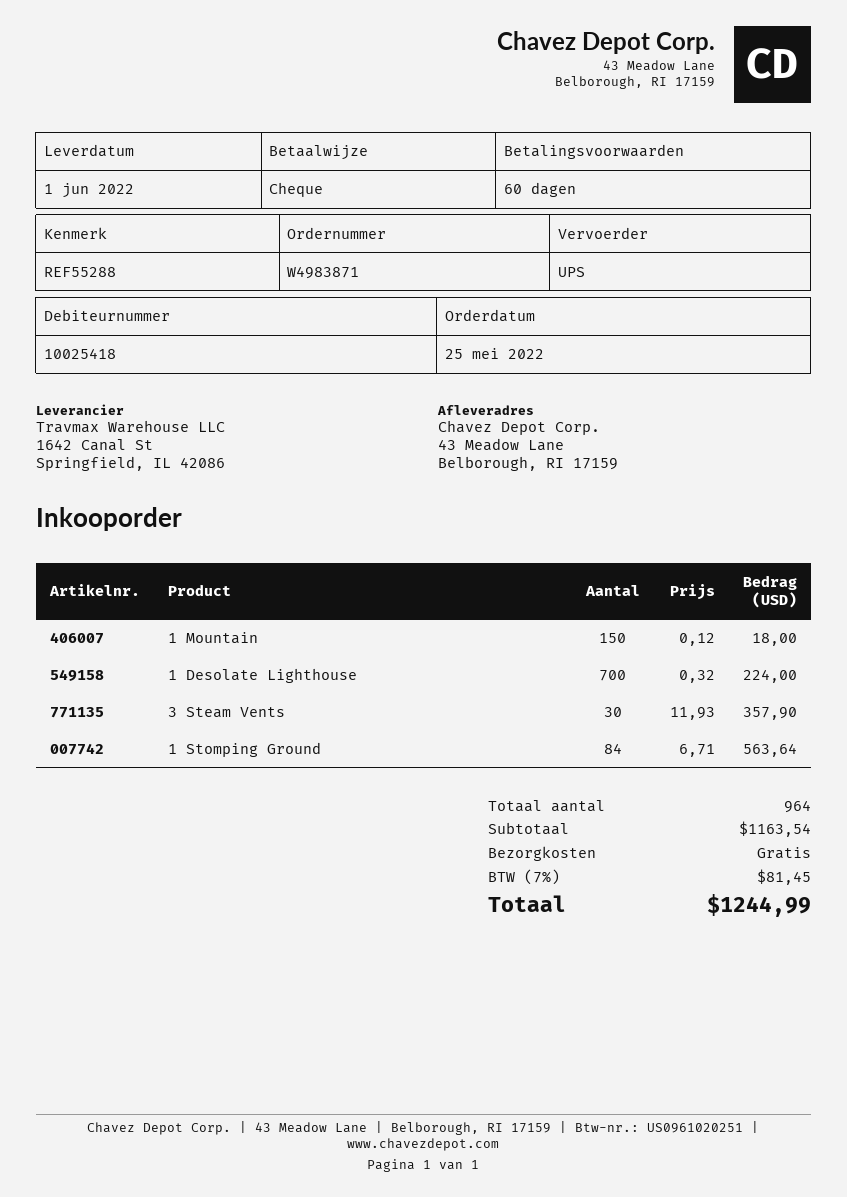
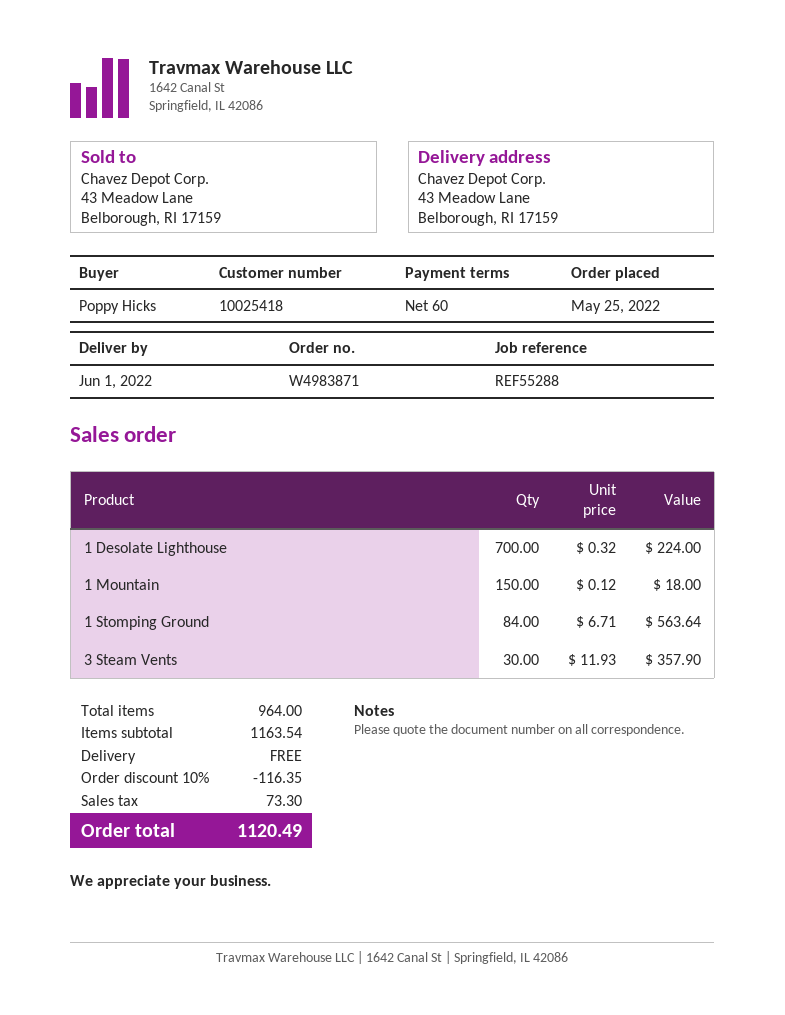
discount: none -> 10% = 116.35
tax: 81.45 -> 73.30
total: 1244.99 -> 1120.49

